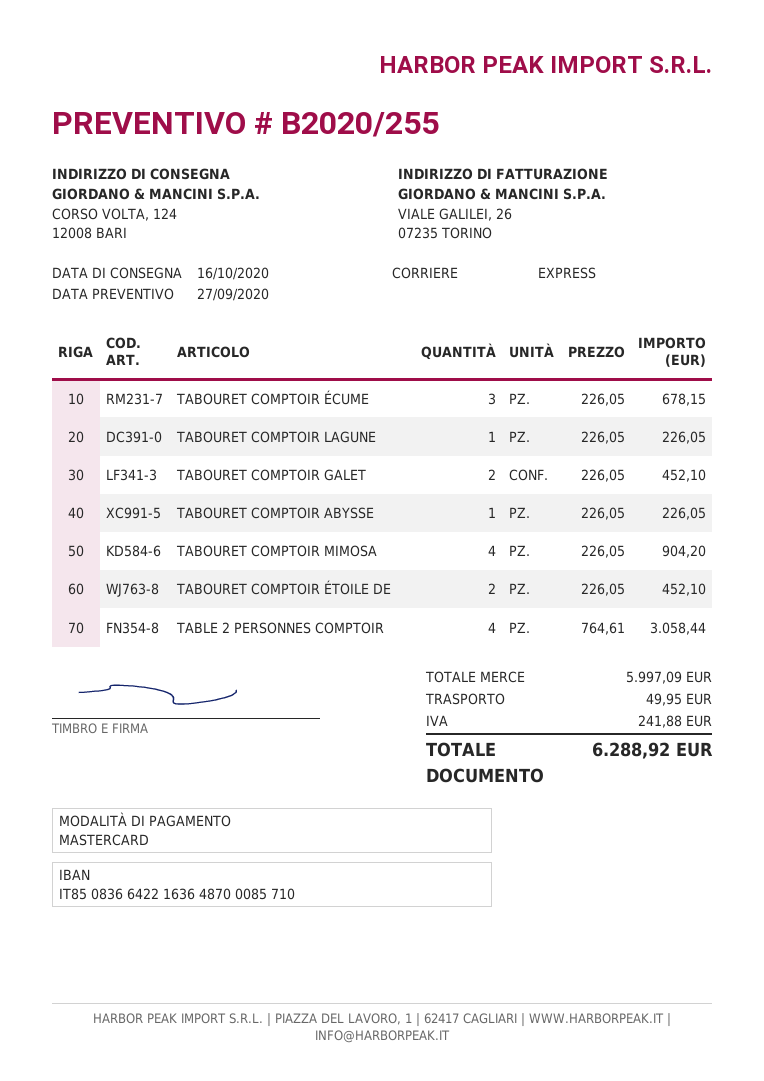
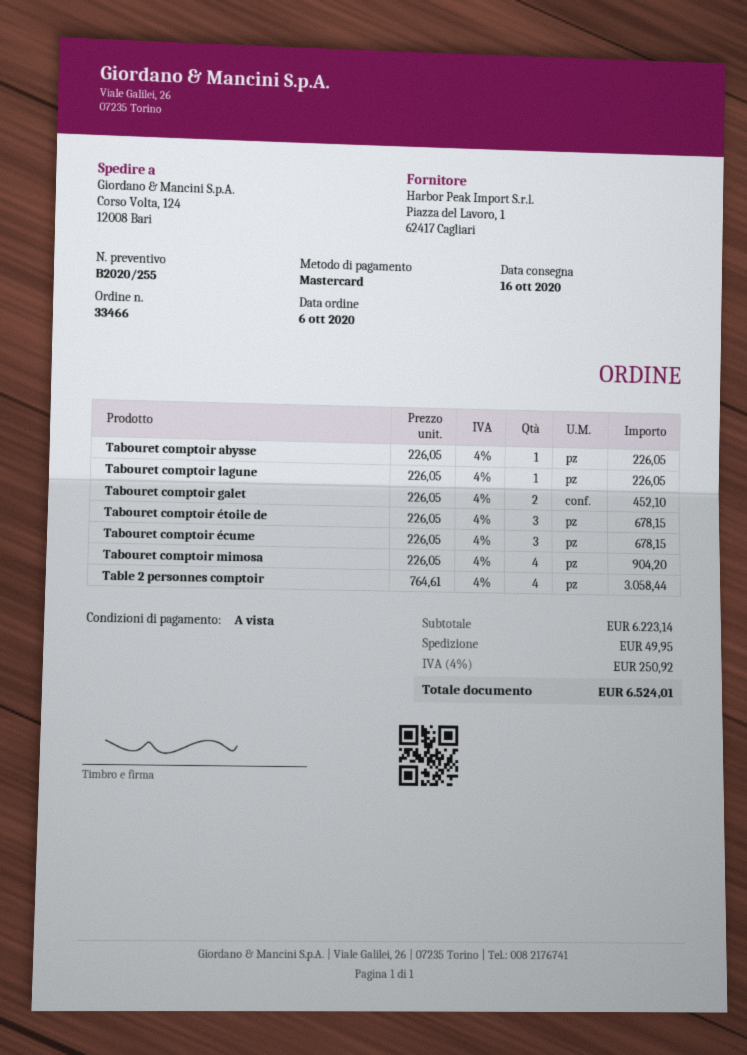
TABOURET COMPTOIR ÉTOILE DE: 2 x 226.05 = 452.10 -> 3 x 226.05 = 678.15
subtotal: 5997.09 -> 6223.14
tax: 241.88 -> 250.92
total: 6288.92 -> 6524.01

